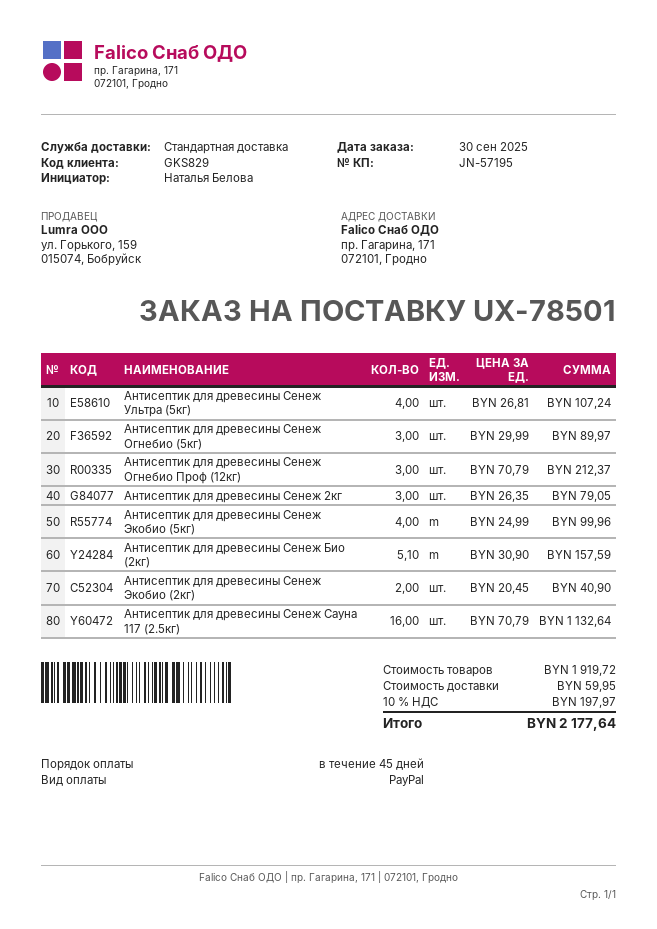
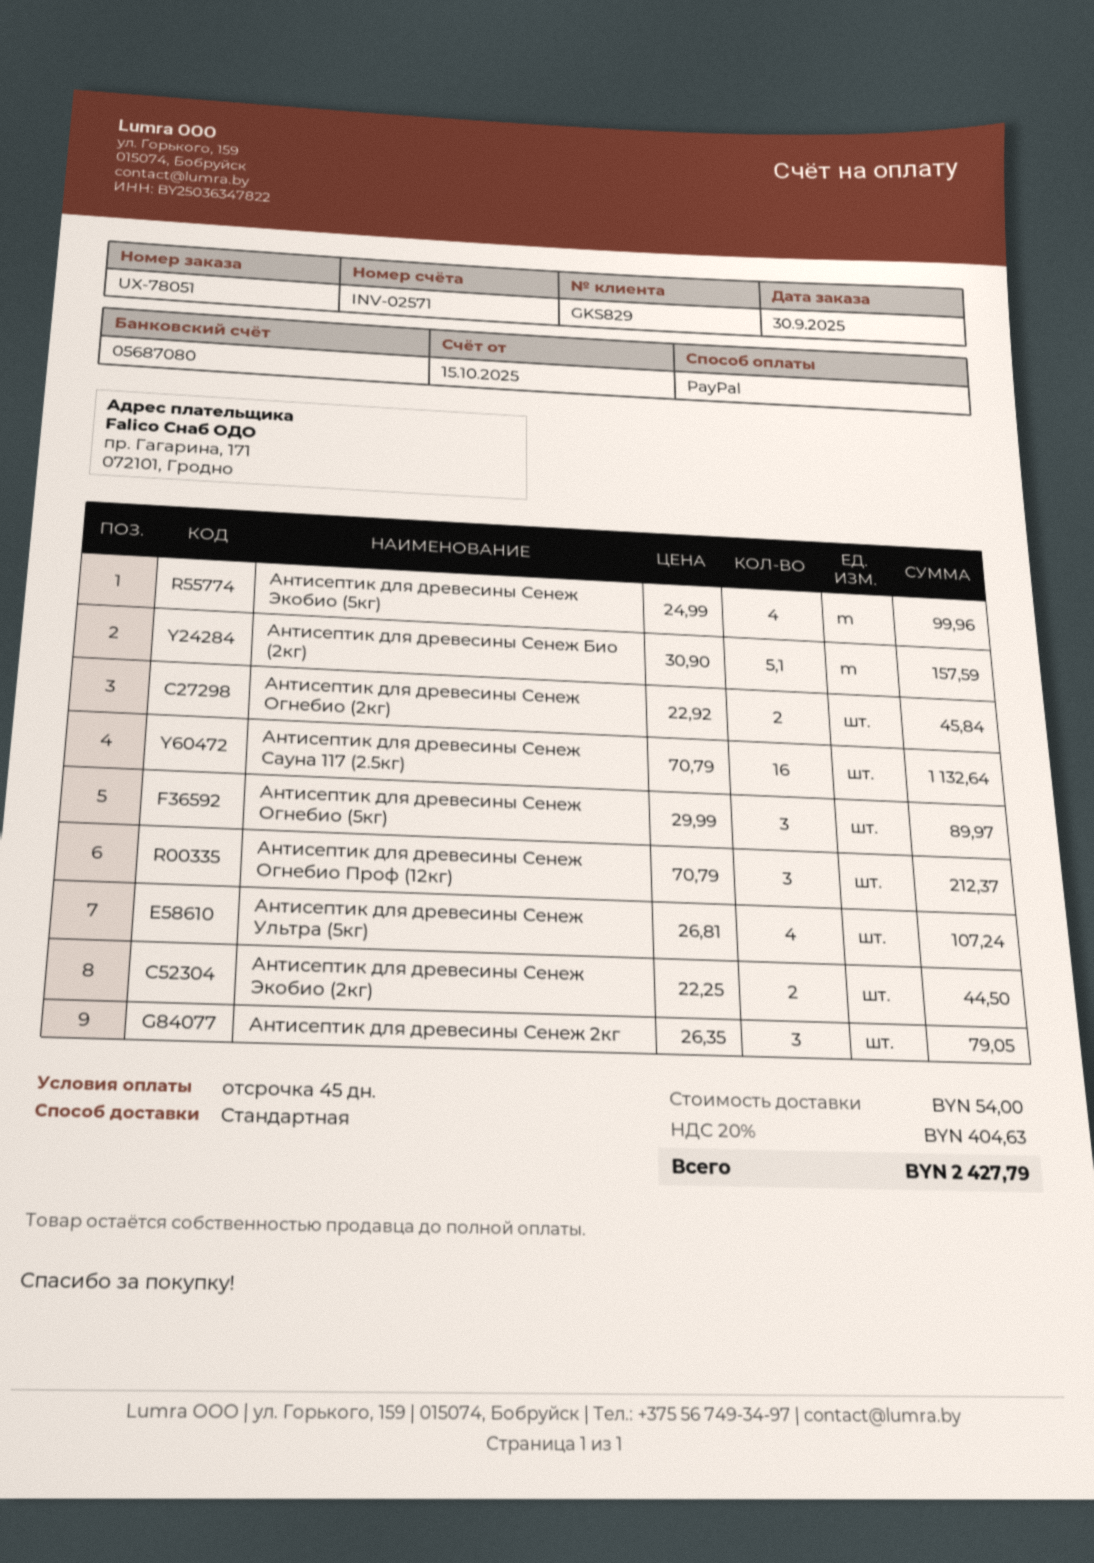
order number: UX-78501 -> UX-78051
Антисептик для древесины Сенеж Экобио (2кг): 2 x 20.45 = 40.90 -> 2 x 22.25 = 44.50
Антисептик для древесины Сенеж Огнебио (2кг): none -> 2 x 22.92 = 45.84
shipping: 59.95 -> 54.00
tax: 10% = 197.97 -> 20% = 404.63
total: 2177.64 -> 2427.79

